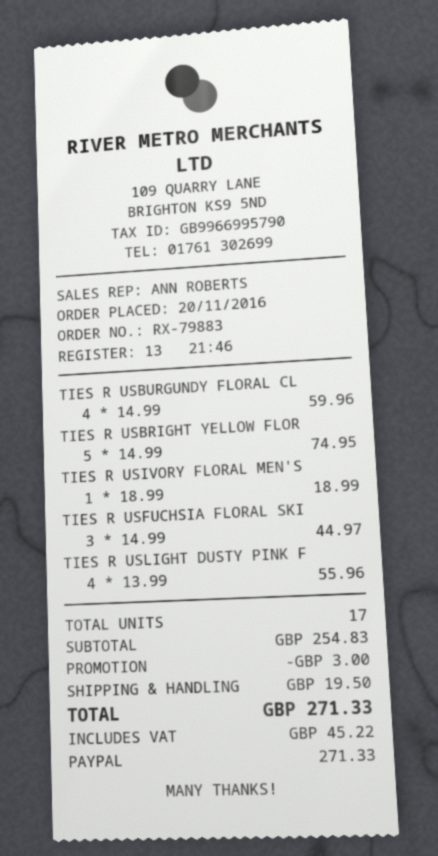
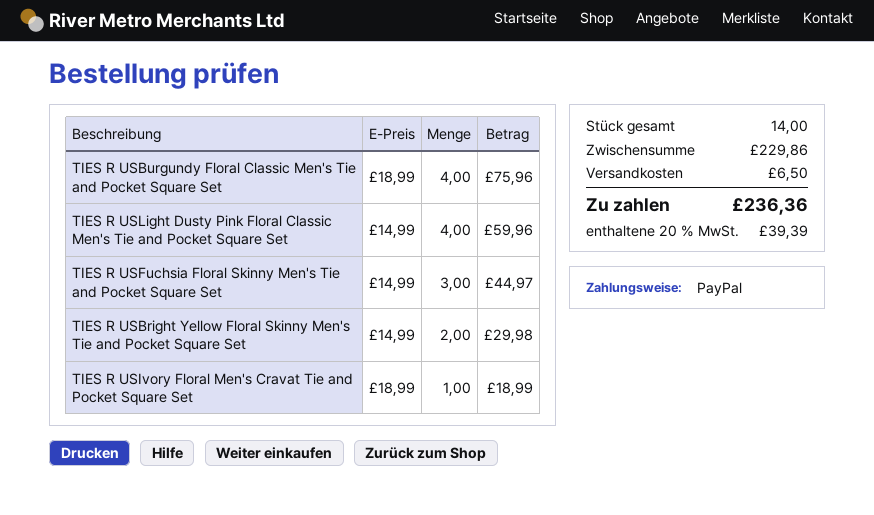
TIES R USBURGUNDY FLORAL CL: 4 x 14.99 = 59.96 -> 4 x 18.99 = 75.96
TIES R USBRIGHT YELLOW FLOR: 5 x 14.99 = 74.95 -> 2 x 14.99 = 29.98
TIES R USLIGHT DUSTY PINK F: 4 x 13.99 = 55.96 -> 4 x 14.99 = 59.96
total quantity: 17 -> 14
subtotal: 254.83 -> 229.86
discount: 3.00 -> none
shipping: 19.50 -> 6.50
tax: 45.22 -> 39.39
total: 271.33 -> 236.36

